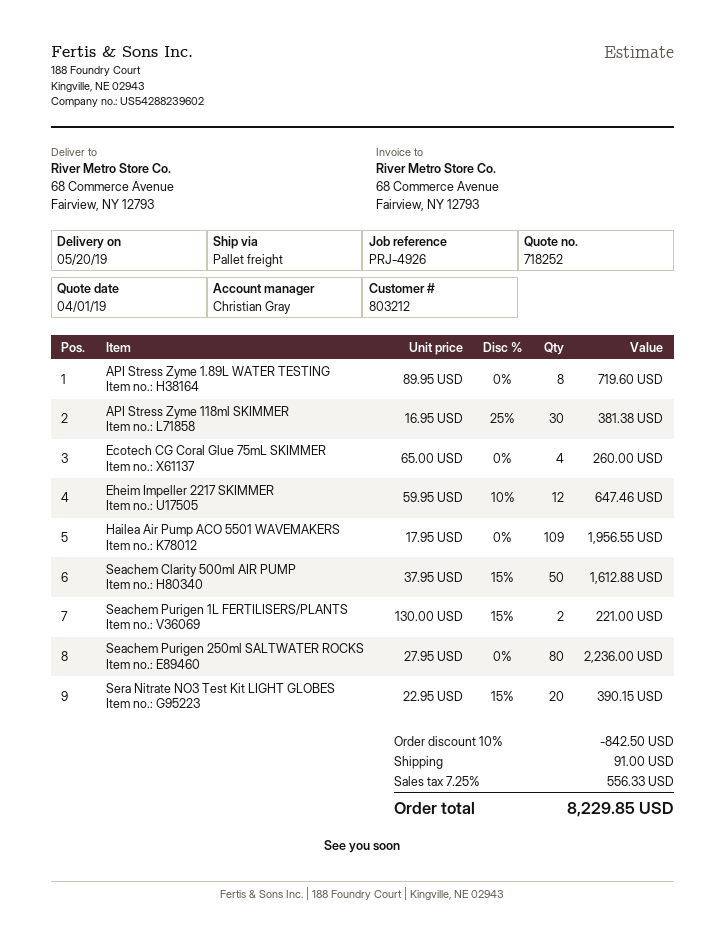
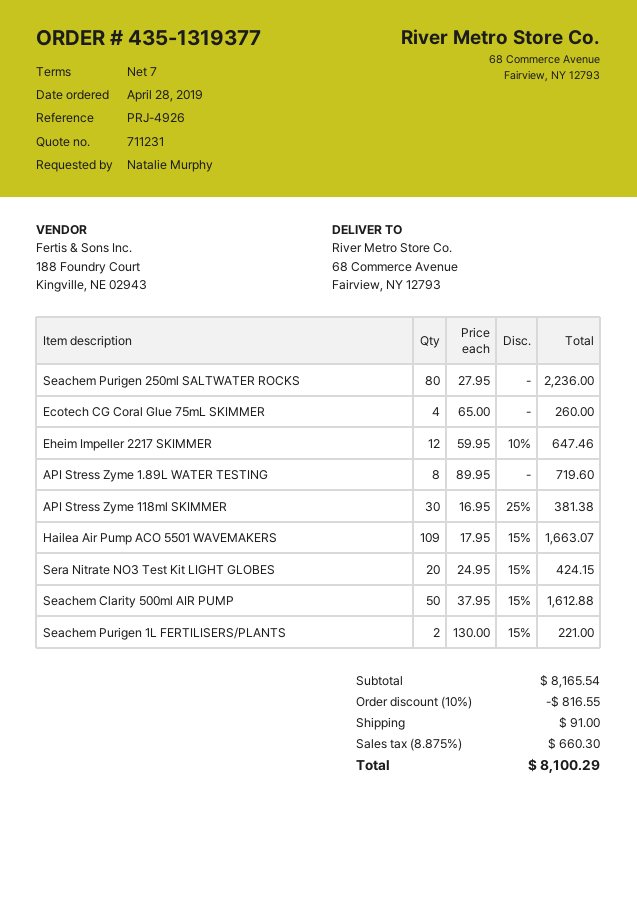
quote number: 718252 -> 711231
Hailea Air Pump ACO 5501 WAVEMAKERS: 109 x 17.95 = 1956.55 -> 109 x 17.95 - 15% = 1663.07
Sera Nitrate NO3 Test Kit LIGHT GLOBES: 20 x 22.95 - 15% = 390.15 -> 20 x 24.95 - 15% = 424.15
discount: 10% = 842.50 -> 10% = 816.55
tax: 7.25% = 556.33 -> 8.875% = 660.30
total: 8229.85 -> 8100.29

